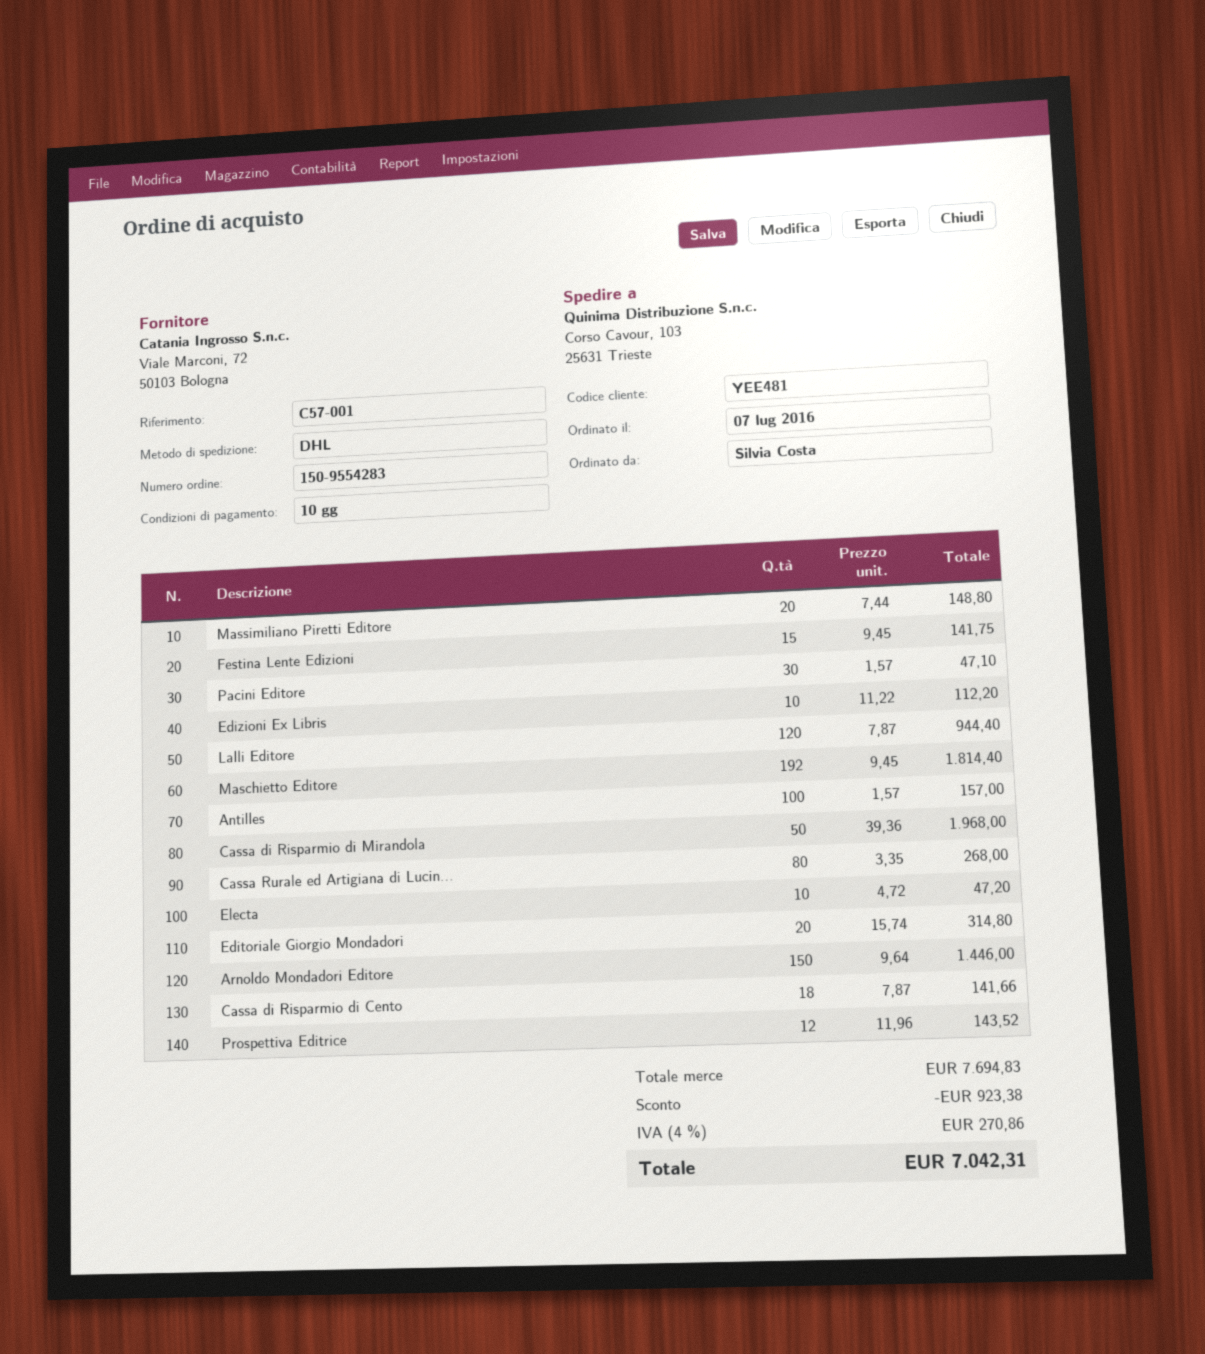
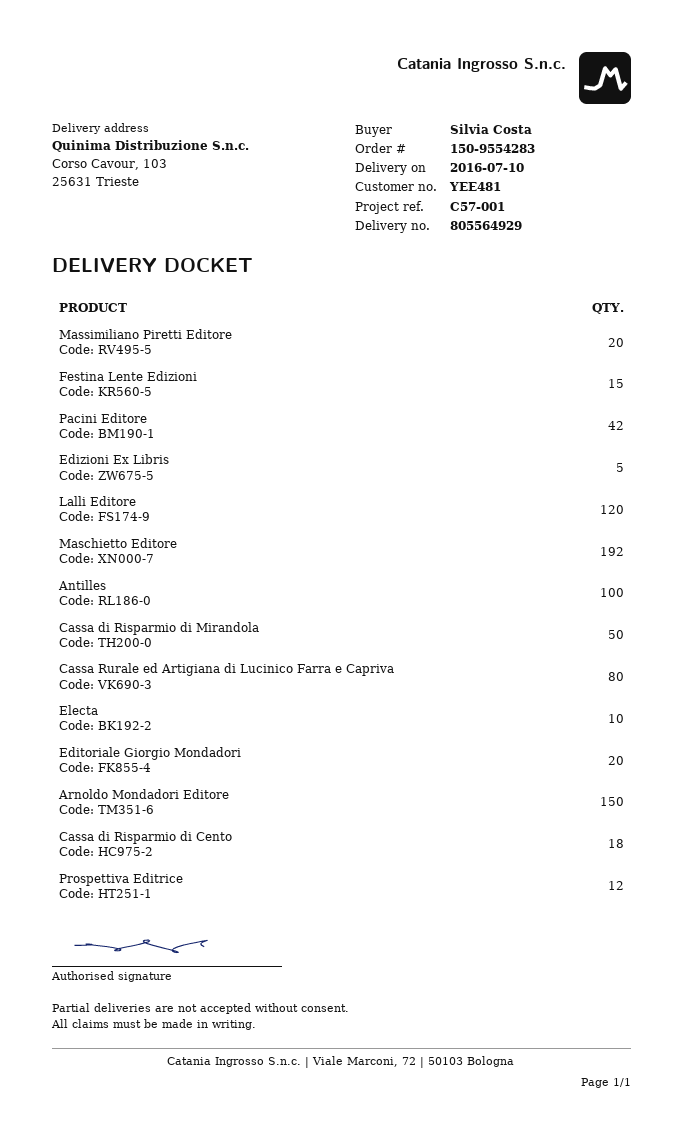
Pacini Editore: 30 -> 42
Edizioni Ex Libris: 10 -> 5

